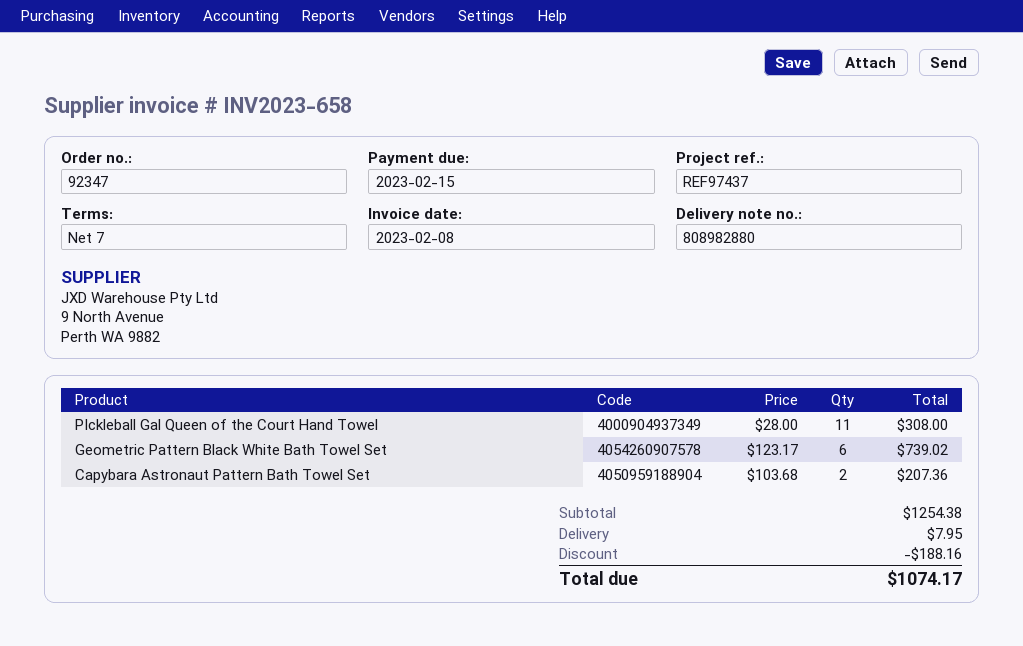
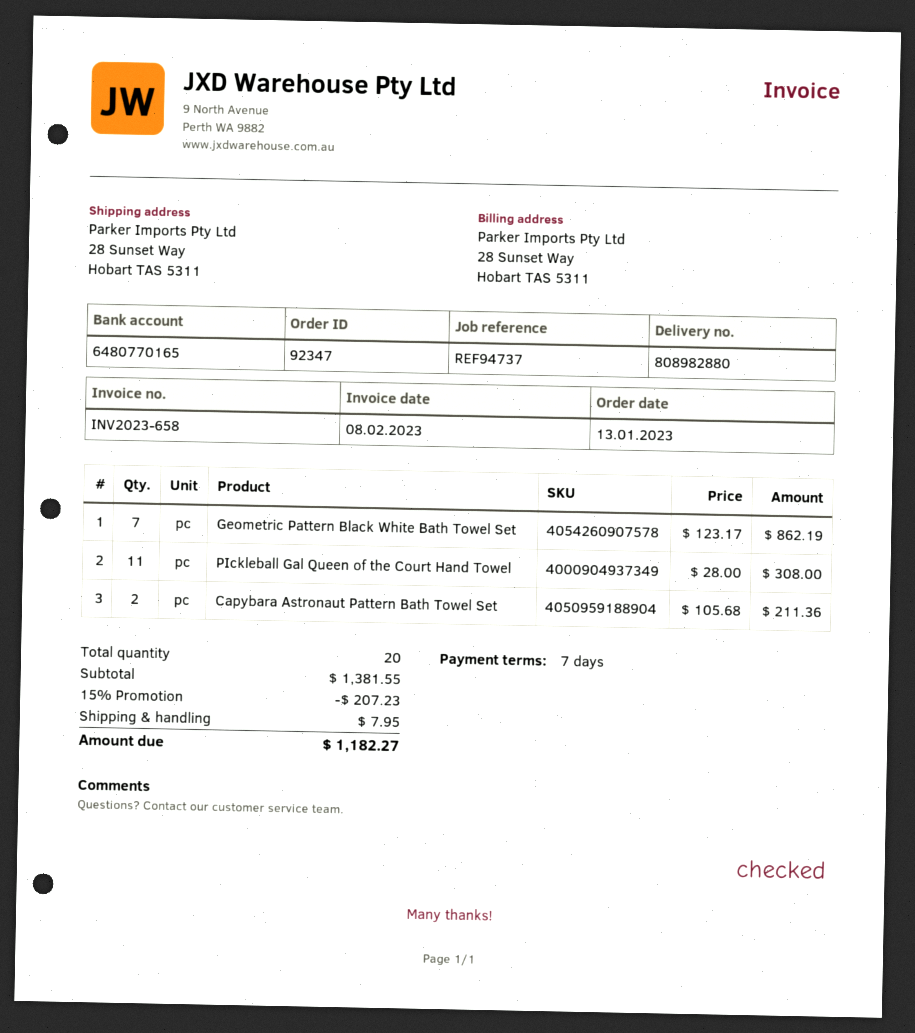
reference: REF97437 -> REF94737
Geometric Pattern Black White Bath Towel Set: 6 x 123.17 = 739.02 -> 7 x 123.17 = 862.19
Capybara Astronaut Pattern Bath Towel Set: 2 x 103.68 = 207.36 -> 2 x 105.68 = 211.36
subtotal: 1254.38 -> 1381.55
discount: 188.16 -> 207.23
total: 1074.17 -> 1182.27

